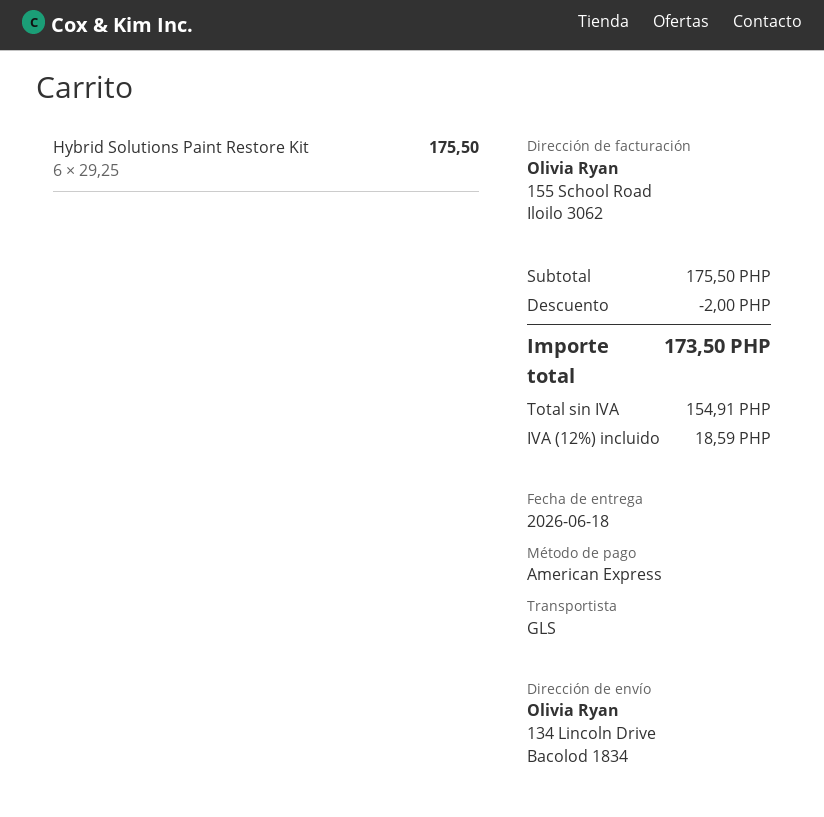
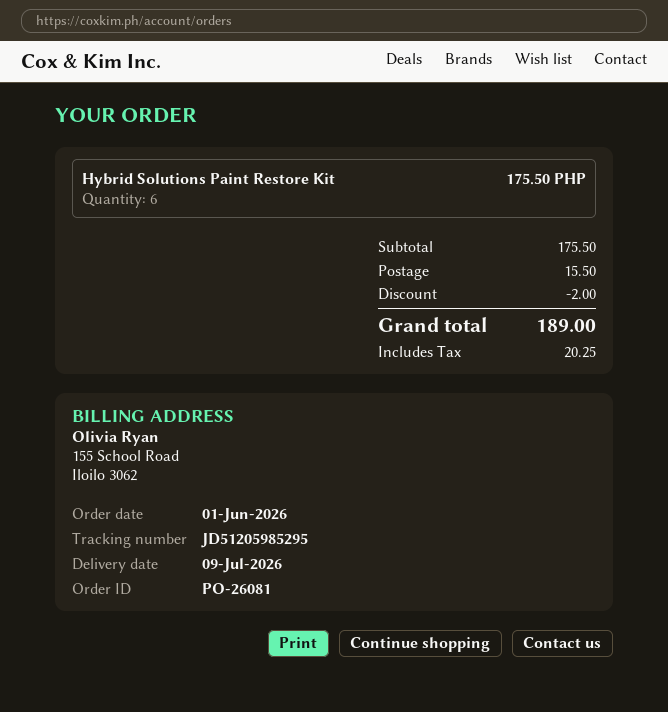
delivery date: 2026-06-18 -> 2026-07-09
shipping: none -> 15.50
tax: 18.59 -> 20.25
total: 173.50 -> 189.00

